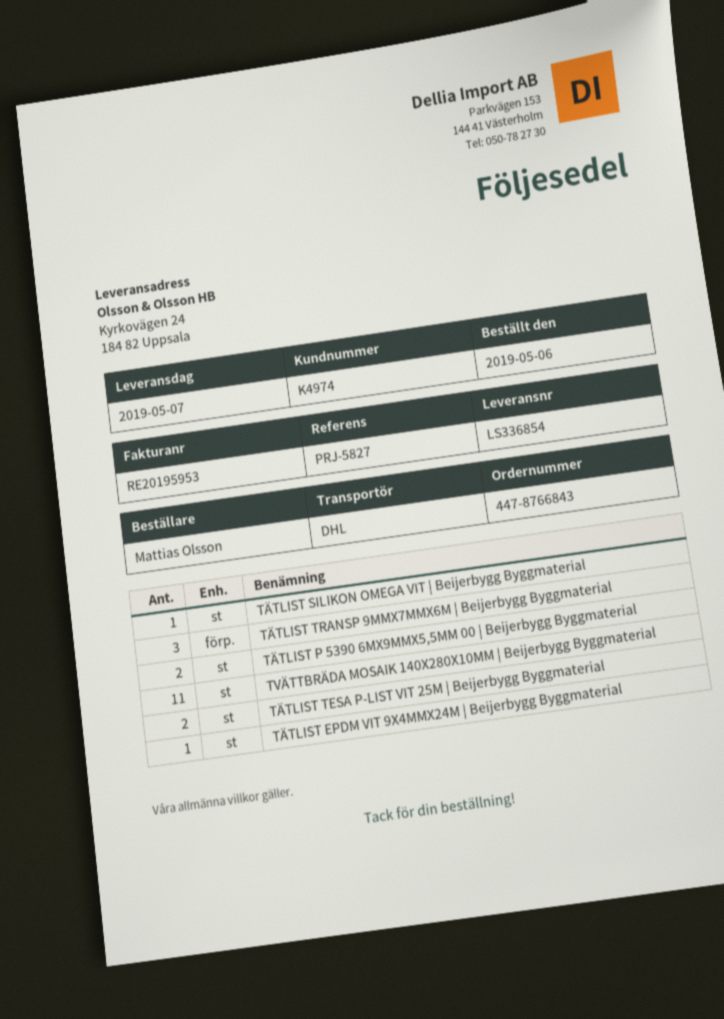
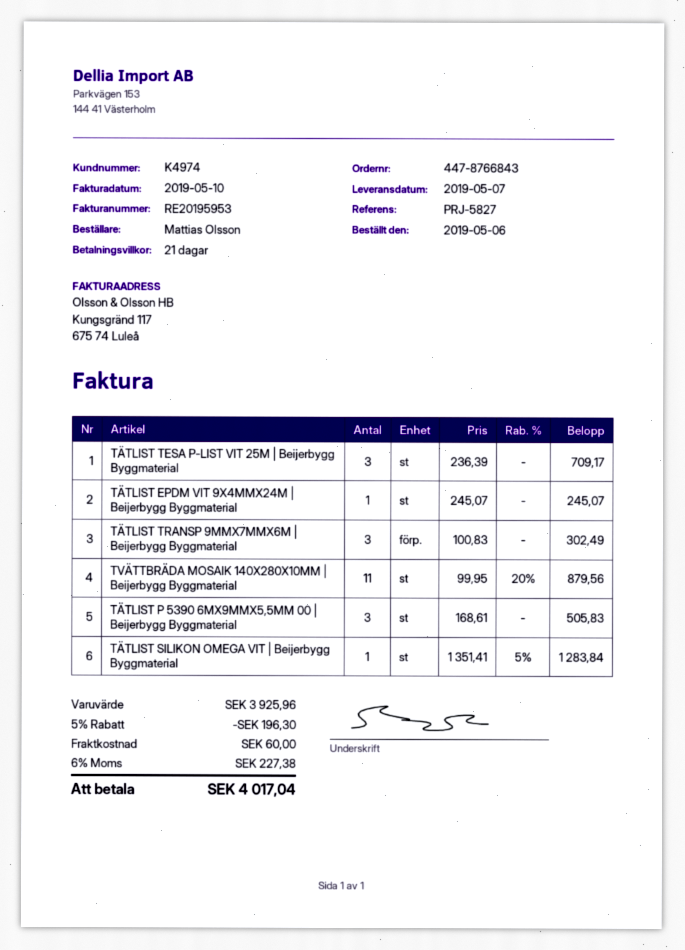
TÄTLIST P 5390 6MX9MMX5,5MM 00 | Beijerbygg Byggmaterial: 2 -> 3
TÄTLIST TESA P-LIST VIT 25M | Beijerbygg Byggmaterial: 2 -> 3

